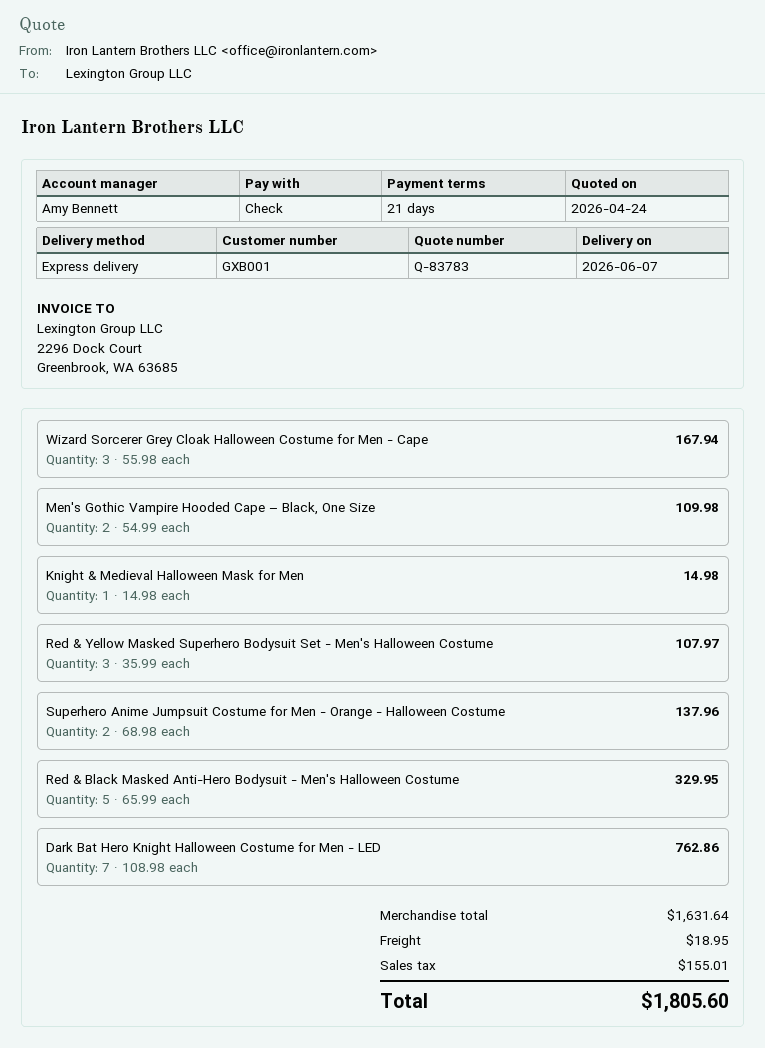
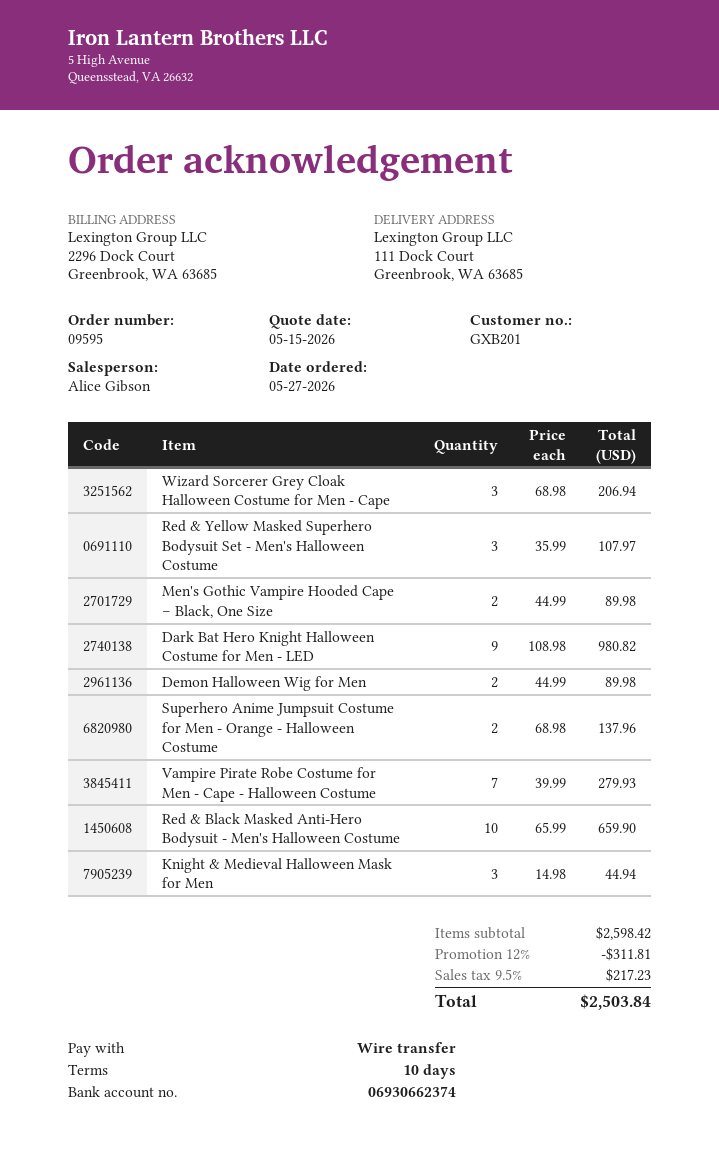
quote date: 2026-04-24 -> 2026-05-15
payment terms: 21 days -> 10 days
customer number: GXB001 -> GXB201
sales rep: Amy Bennett -> Alice Gibson
payment method: cheque -> bank transfer
Wizard Sorcerer Grey Cloak Halloween Costume for Men - Cape: 3 x 55.98 = 167.94 -> 3 x 68.98 = 206.94
Men's Gothic Vampire Hooded Cape – Black, One Size: 2 x 54.99 = 109.98 -> 2 x 44.99 = 89.98
Knight & Medieval Halloween Mask for Men: 1 x 14.98 = 14.98 -> 3 x 14.98 = 44.94
Red & Black Masked Anti-Hero Bodysuit - Men's Halloween Costume: 5 x 65.99 = 329.95 -> 10 x 65.99 = 659.90
Dark Bat Hero Knight Halloween Costume for Men - LED: 7 x 108.98 = 762.86 -> 9 x 108.98 = 980.82
Demon Halloween Wig for Men: none -> 2 x 44.99 = 89.98
Vampire Pirate Robe Costume for Men - Cape - Halloween Costume: none -> 7 x 39.99 = 279.93
subtotal: 1631.64 -> 2598.42
discount: none -> 12% = 311.81
shipping: 18.95 -> none
tax: 155.01 -> 217.23
total: 1805.60 -> 2503.84

